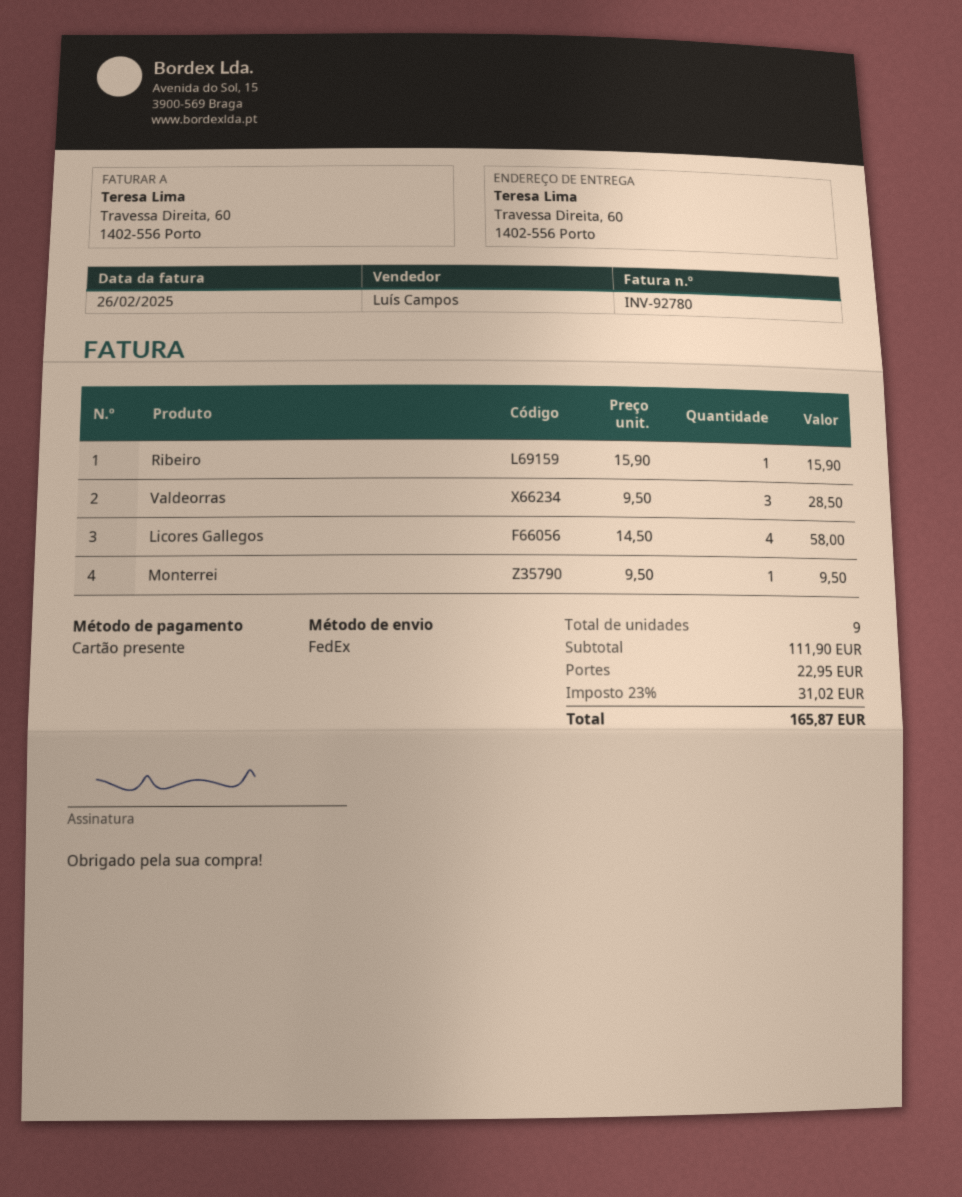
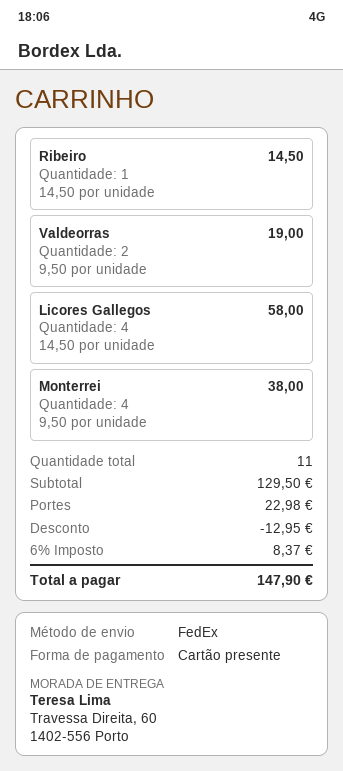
Ribeiro: 1 x 15.90 = 15.90 -> 1 x 14.50 = 14.50
Valdeorras: 3 x 9.50 = 28.50 -> 2 x 9.50 = 19.00
Monterrei: 1 x 9.50 = 9.50 -> 4 x 9.50 = 38.00
total quantity: 9 -> 11
subtotal: 111.90 -> 129.50
discount: none -> 12.95
shipping: 22.95 -> 22.98
tax: 23% = 31.02 -> 6% = 8.37
total: 165.87 -> 147.90

